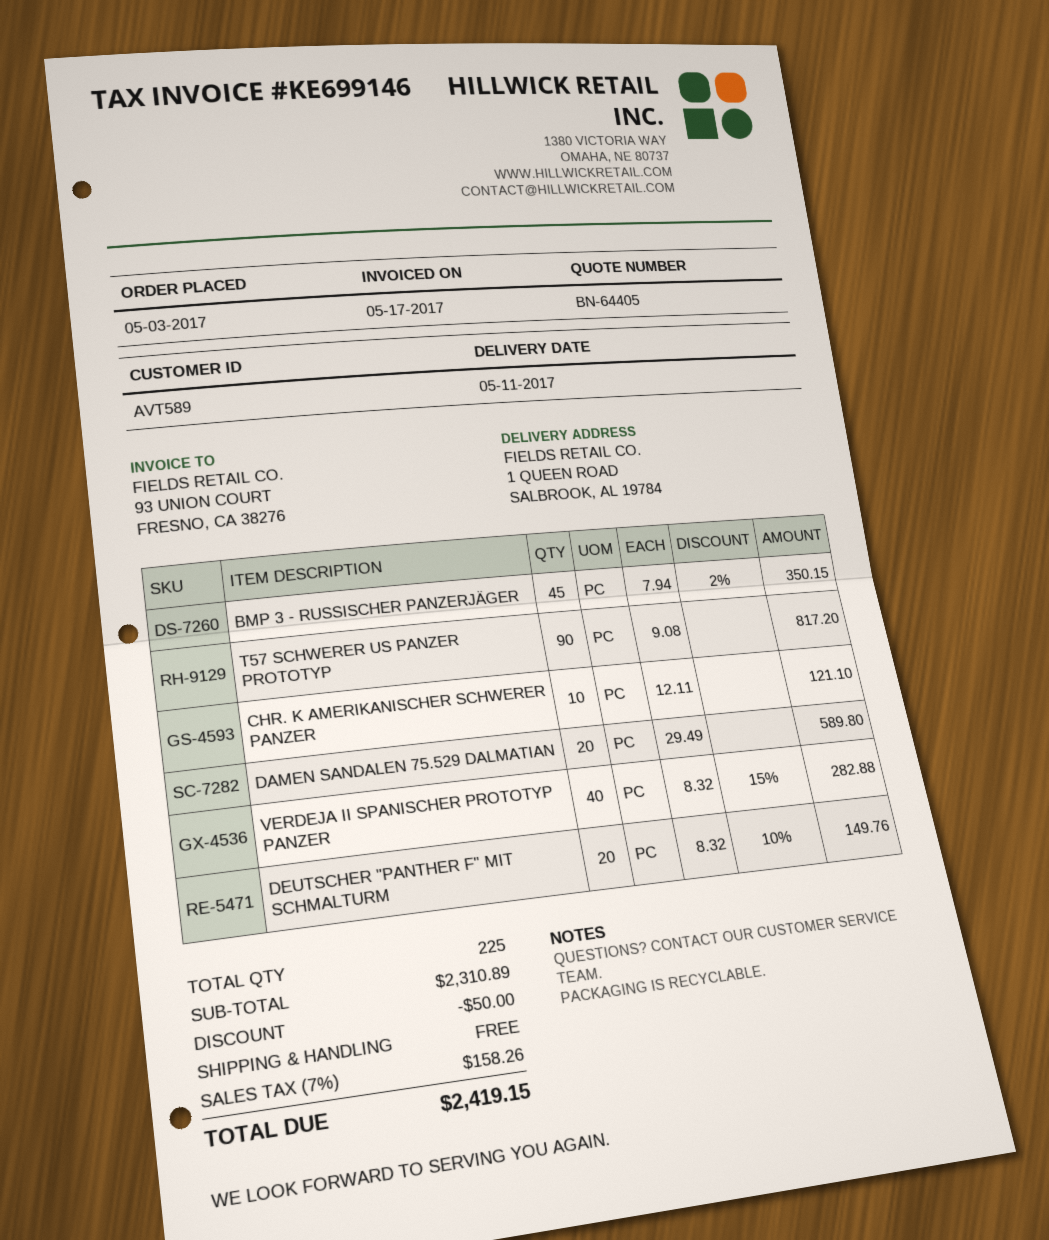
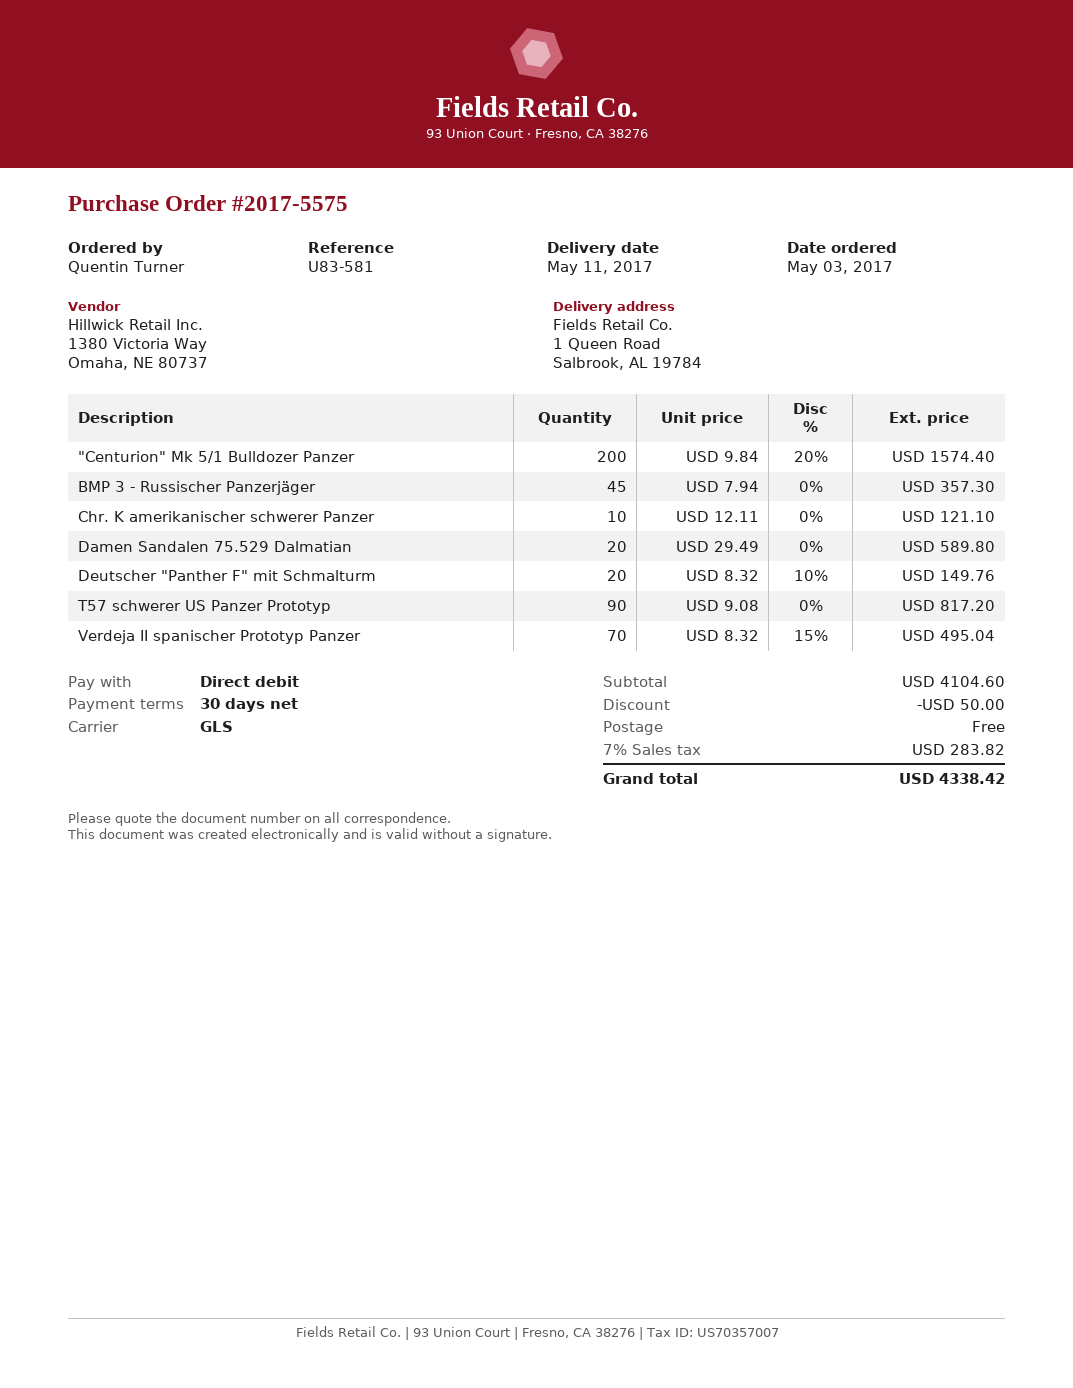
BMP 3 - RUSSISCHER PANZERJÄGER: 45 x 7.94 - 2% = 350.15 -> 45 x 7.94 = 357.30
VERDEJA II SPANISCHER PROTOTYP PANZER: 40 x 8.32 - 15% = 282.88 -> 70 x 8.32 - 15% = 495.04
"Centurion" Mk 5/1 Bulldozer Panzer: none -> 200 x 9.84 - 20% = 1574.40
subtotal: 2310.89 -> 4104.60
tax: 7% = 158.26 -> 7% = 283.82
total: 2419.15 -> 4338.42

